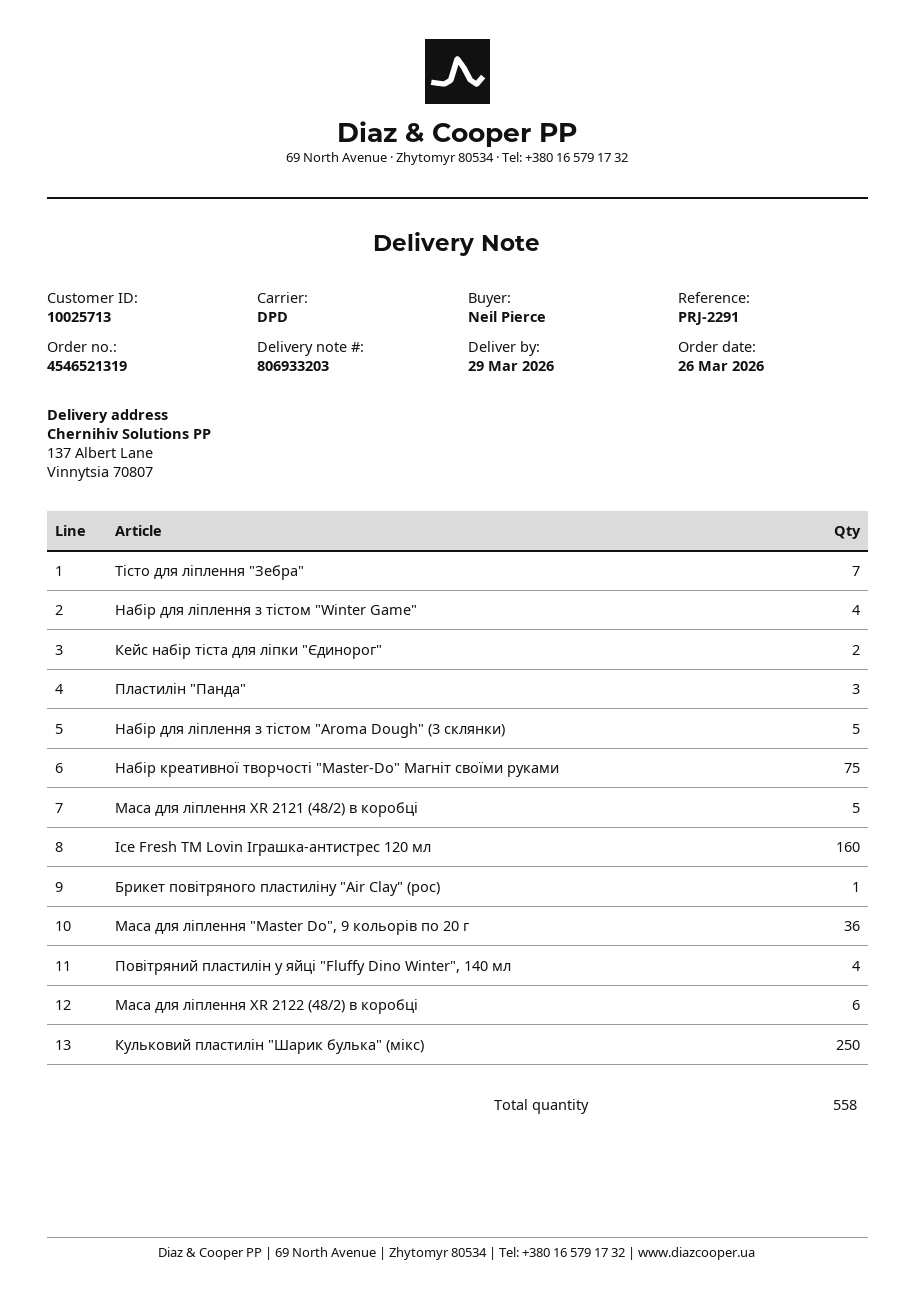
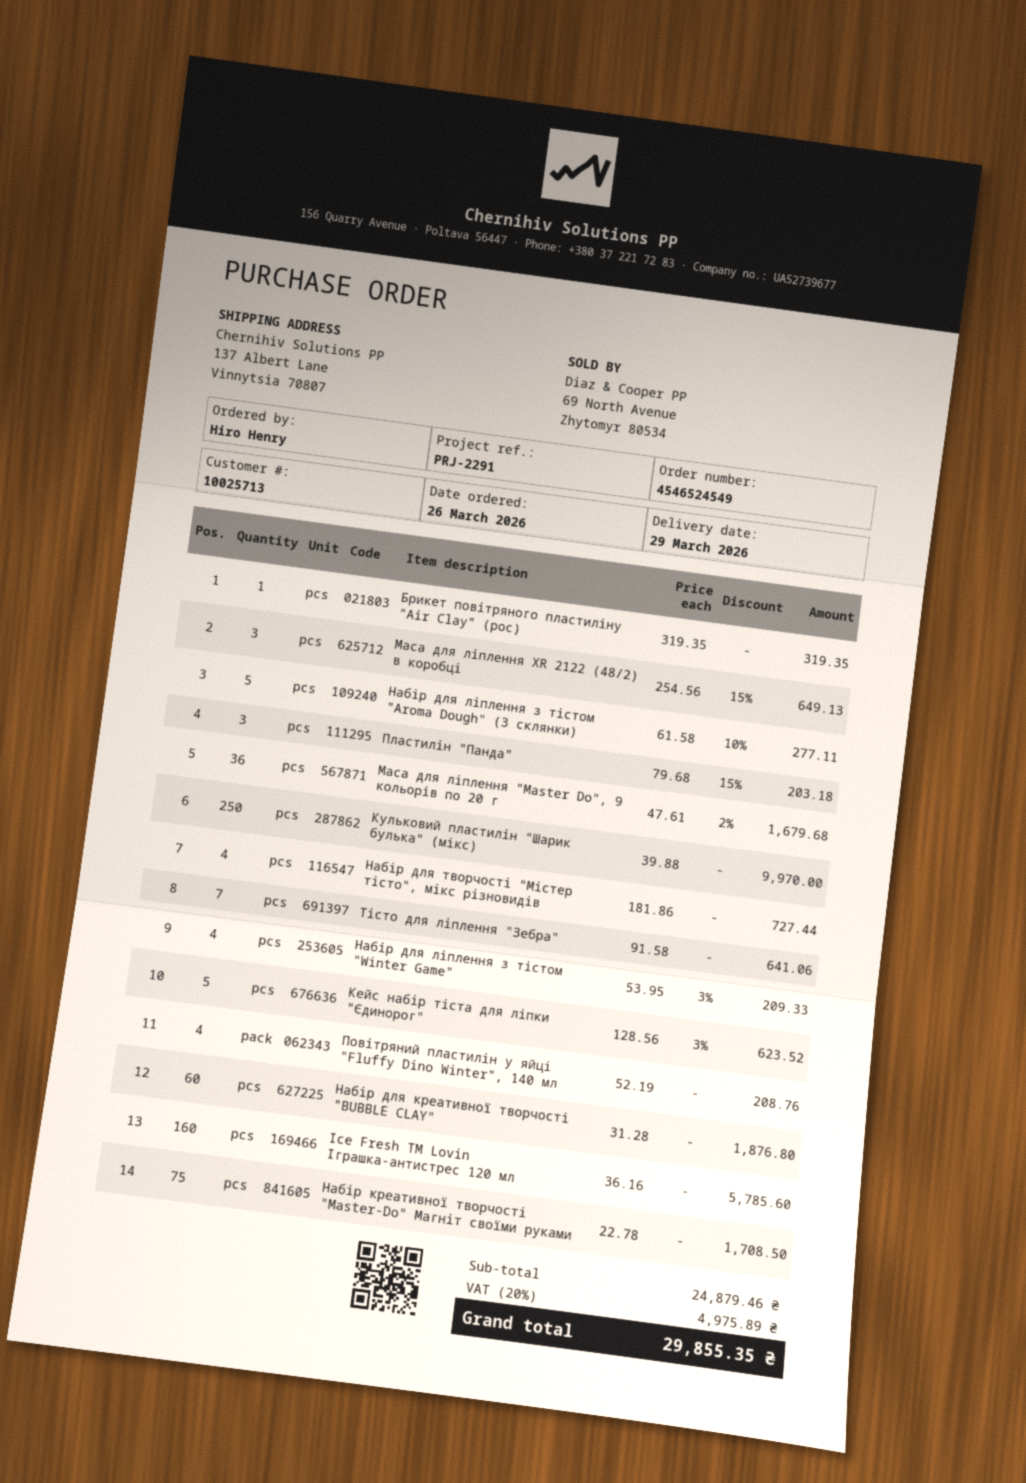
order number: 4546521319 -> 4546524549
ordered by: Neil Pierce -> Hiro Henry
Кейс набір тіста для ліпки "Єдинорог": 2 -> 5
Маса для ліплення XR 2121 (48/2) в коробці: 5 -> none
Маса для ліплення XR 2122 (48/2) в коробці: 6 -> 3
Набір для творчості "Містер тісто", мікс різновидів: none -> 4
Набір для креативної творчості "BUBBLE CLAY": none -> 60

